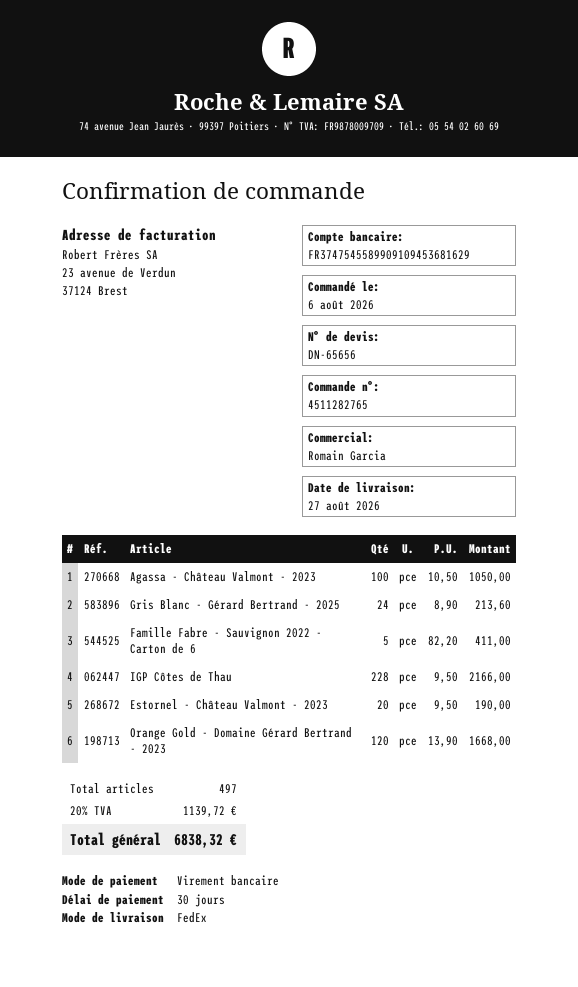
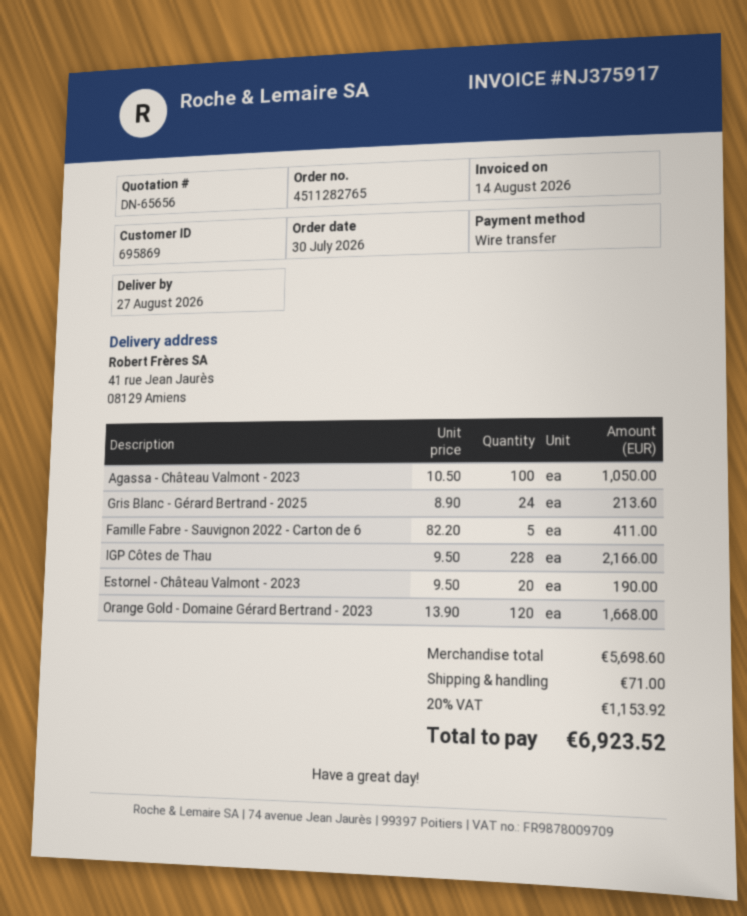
order date: 2026-08-06 -> 2026-07-30
shipping: none -> 71.00
tax: 20% = 1139.72 -> 20% = 1153.92
total: 6838.32 -> 6923.52

